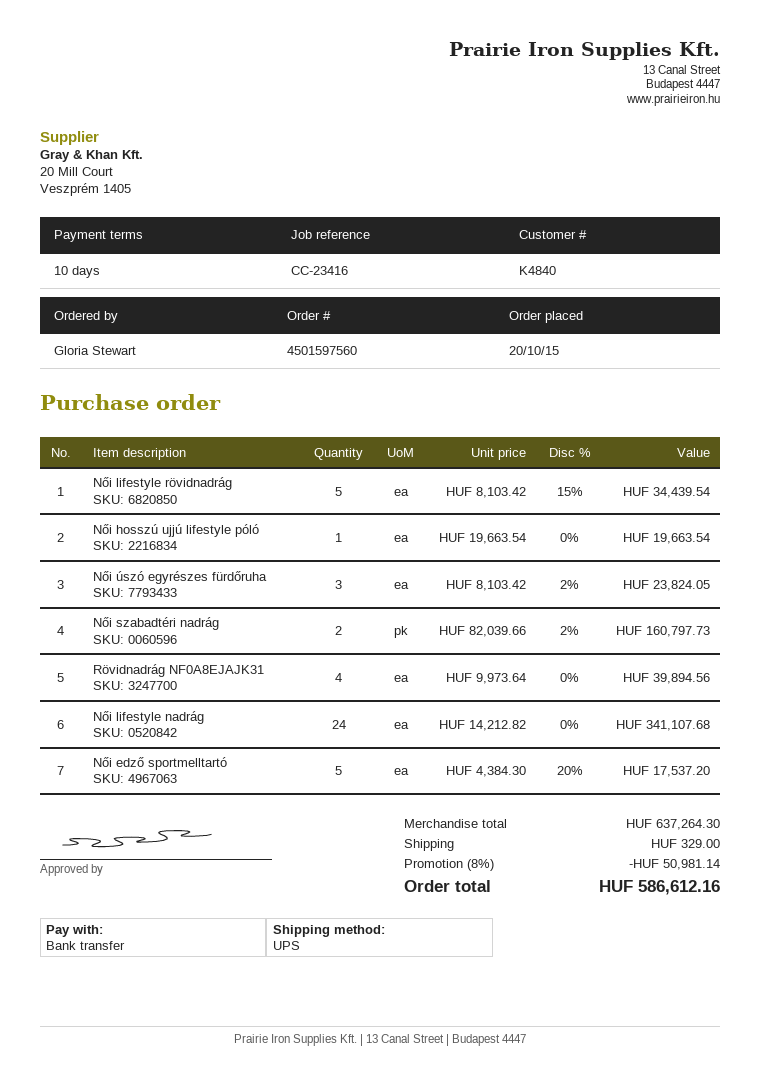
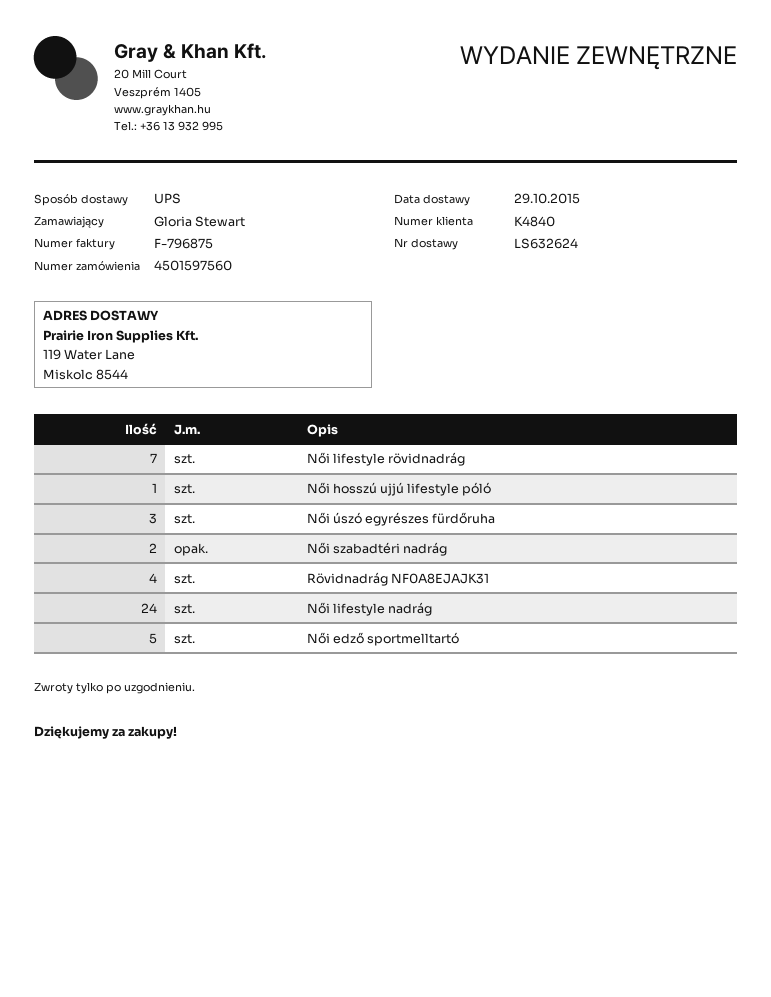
Női lifestyle rövidnadrág: 5 -> 7

